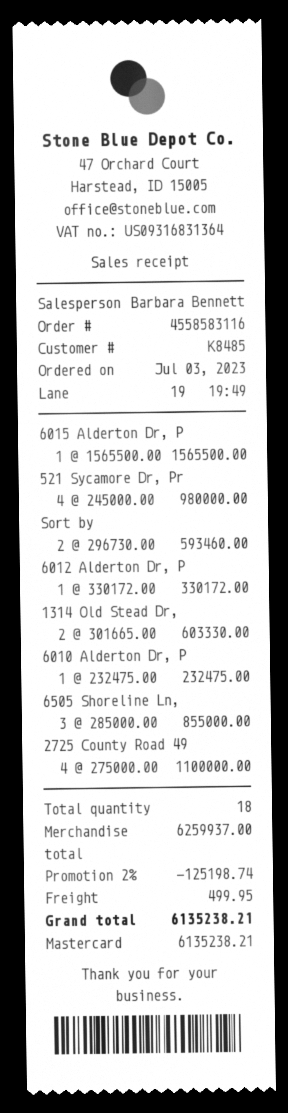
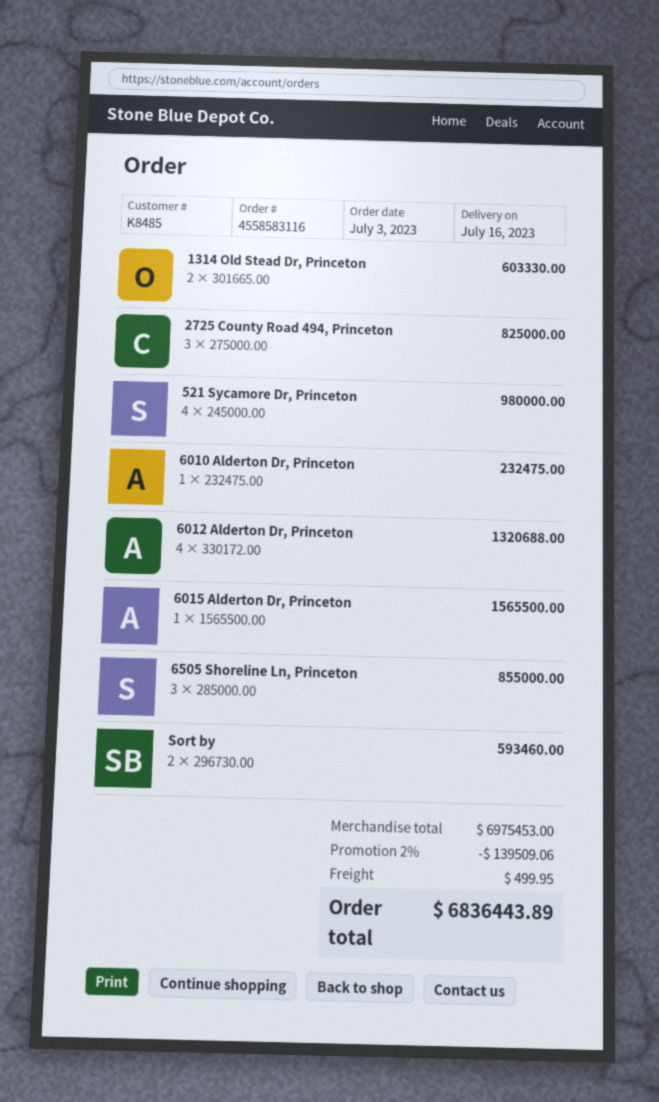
6012 Alderton Dr, P: 1 x 330172.00 = 330172.00 -> 4 x 330172.00 = 1320688.00
2725 County Road 49: 4 x 275000.00 = 1100000.00 -> 3 x 275000.00 = 825000.00
subtotal: 6259937.00 -> 6975453.00
discount: 2% = 125198.74 -> 2% = 139509.06
total: 6135238.21 -> 6836443.89

